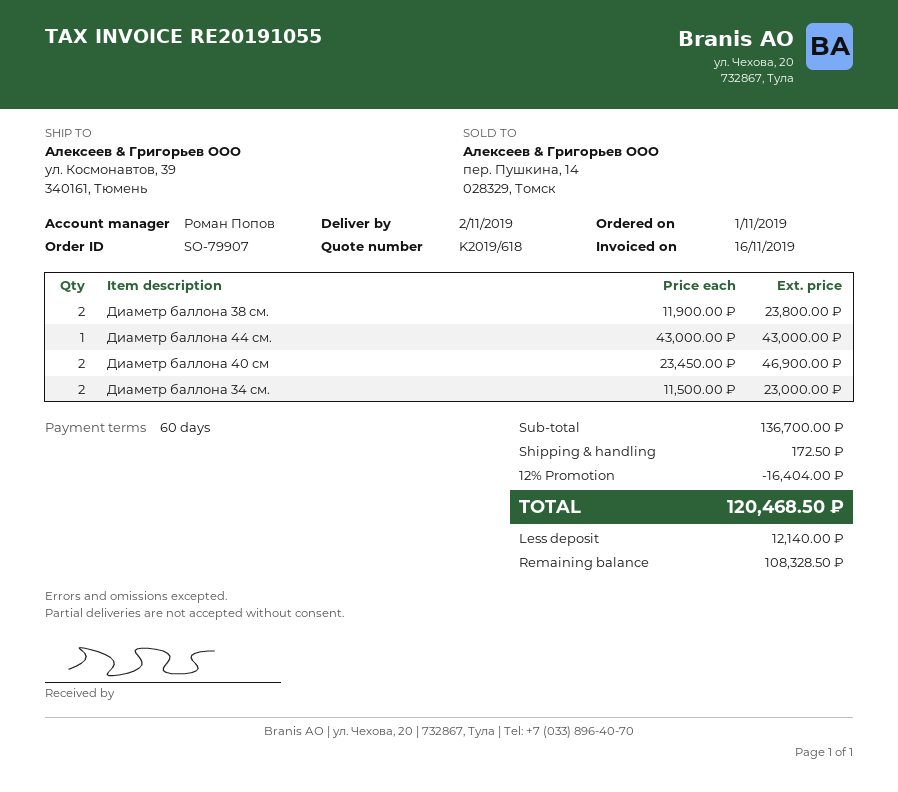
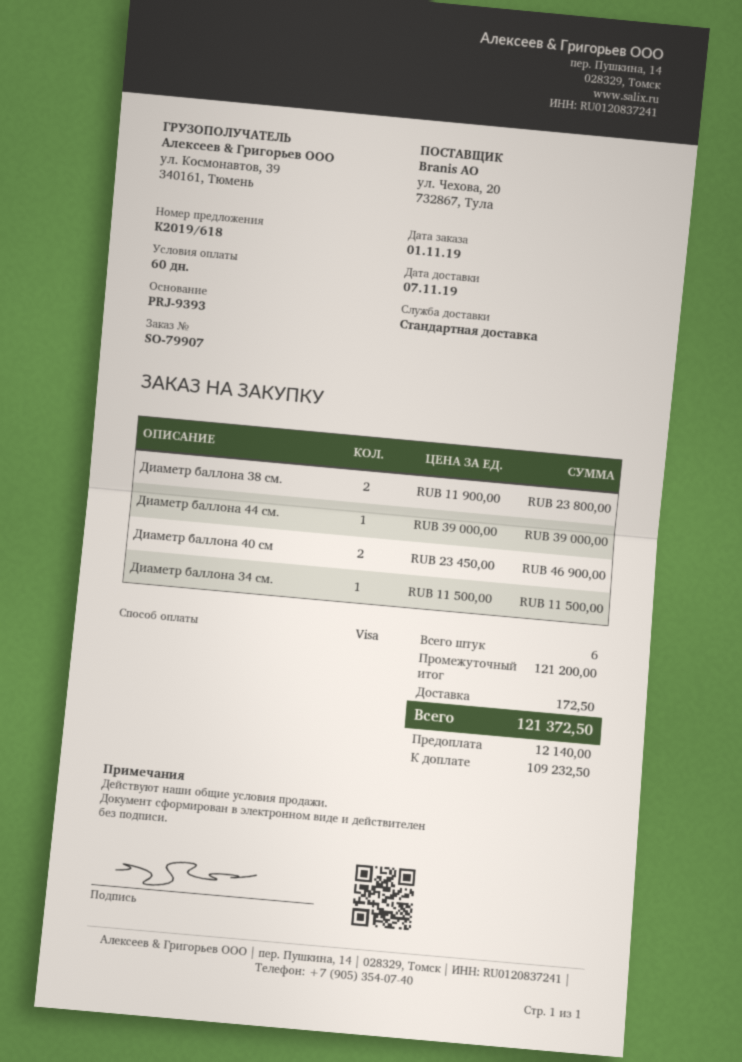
delivery date: 2019-11-02 -> 2019-11-07
Диаметр баллона 44 см.: 1 x 43000.00 = 43000.00 -> 1 x 39000.00 = 39000.00
Диаметр баллона 34 см.: 2 x 11500.00 = 23000.00 -> 1 x 11500.00 = 11500.00
subtotal: 136700.00 -> 121200.00
discount: 12% = 16404.00 -> none
total: 120468.50 -> 121372.50
balance: 108328.50 -> 109232.50

